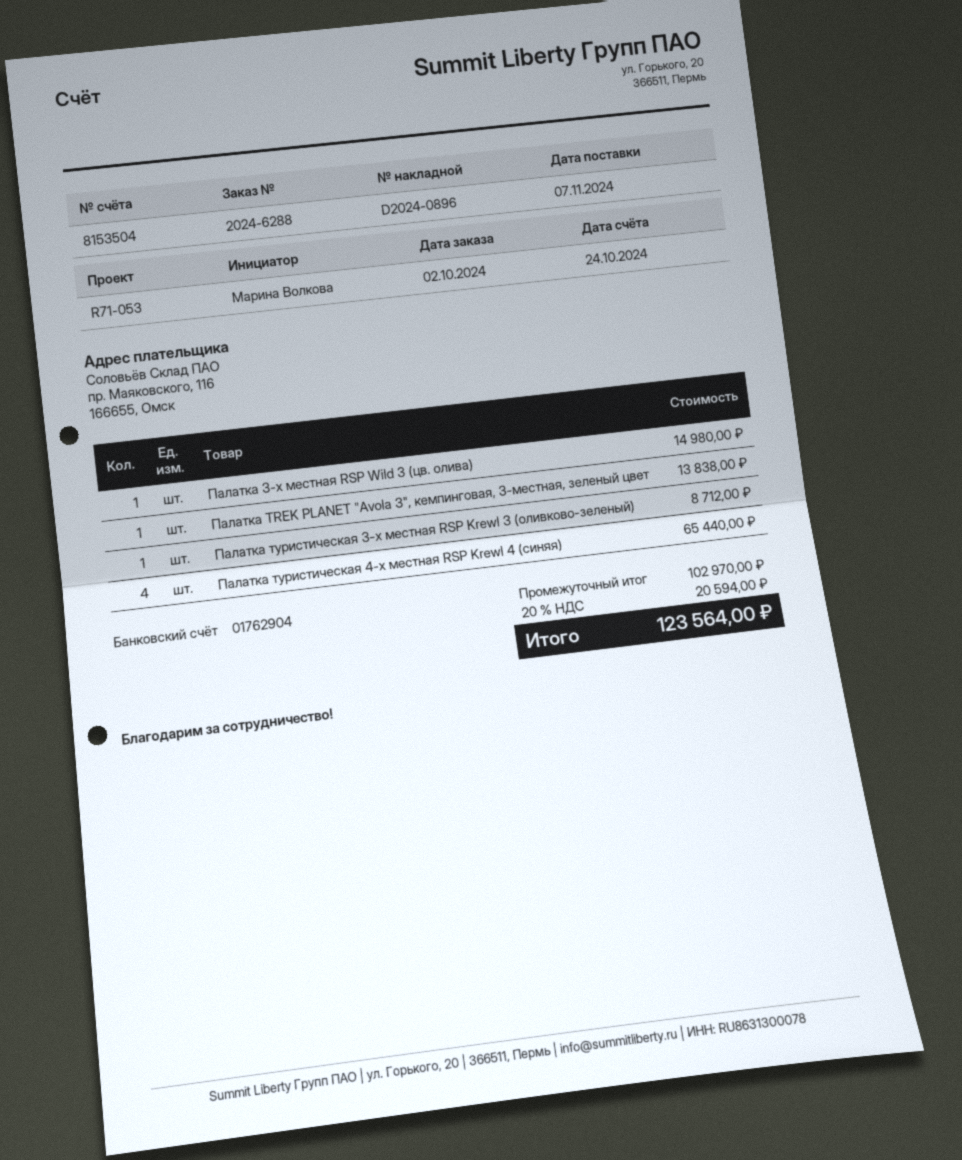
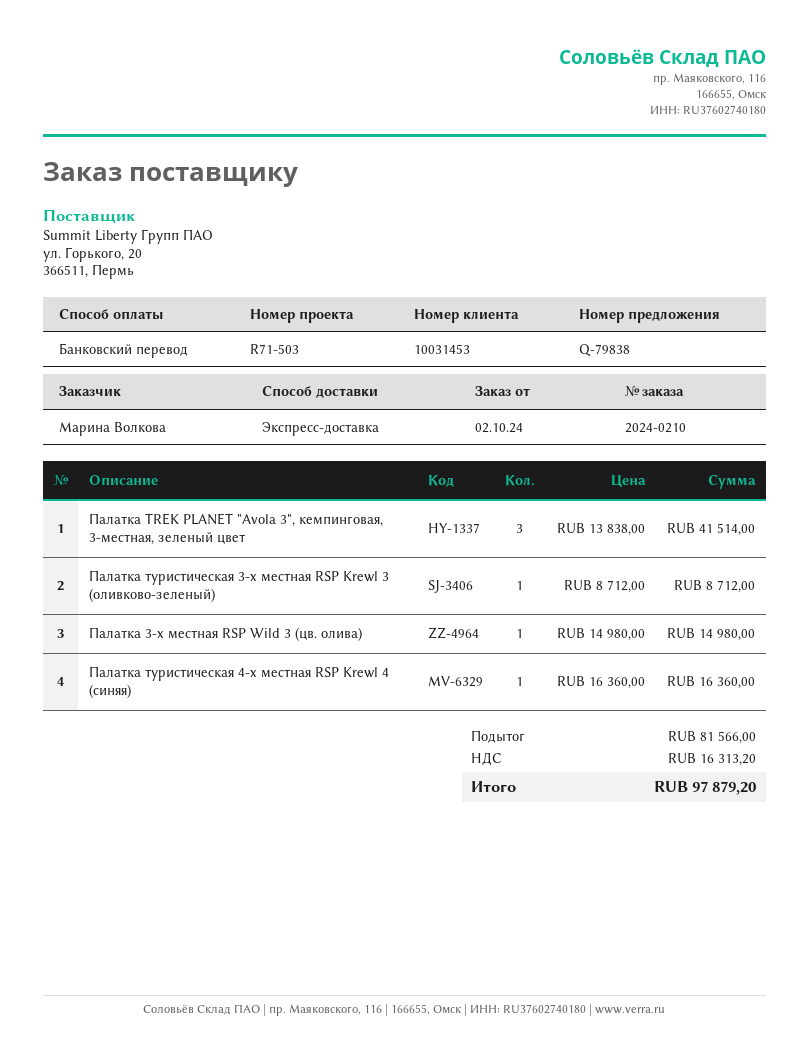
order number: 2024-6288 -> 2024-0210
reference: R71-053 -> R71-503
Палатка TREK PLANET "Avola 3", кемпинговая, 3-местная, зеленый цвет: 1 for 13838.00 -> 3 for 41514.00
Палатка туристическая 4-х местная RSP Krewl 4 (синяя): 4 for 65440.00 -> 1 for 16360.00
subtotal: 102970.00 -> 81566.00
tax: 20594.00 -> 16313.20
total: 123564.00 -> 97879.20

